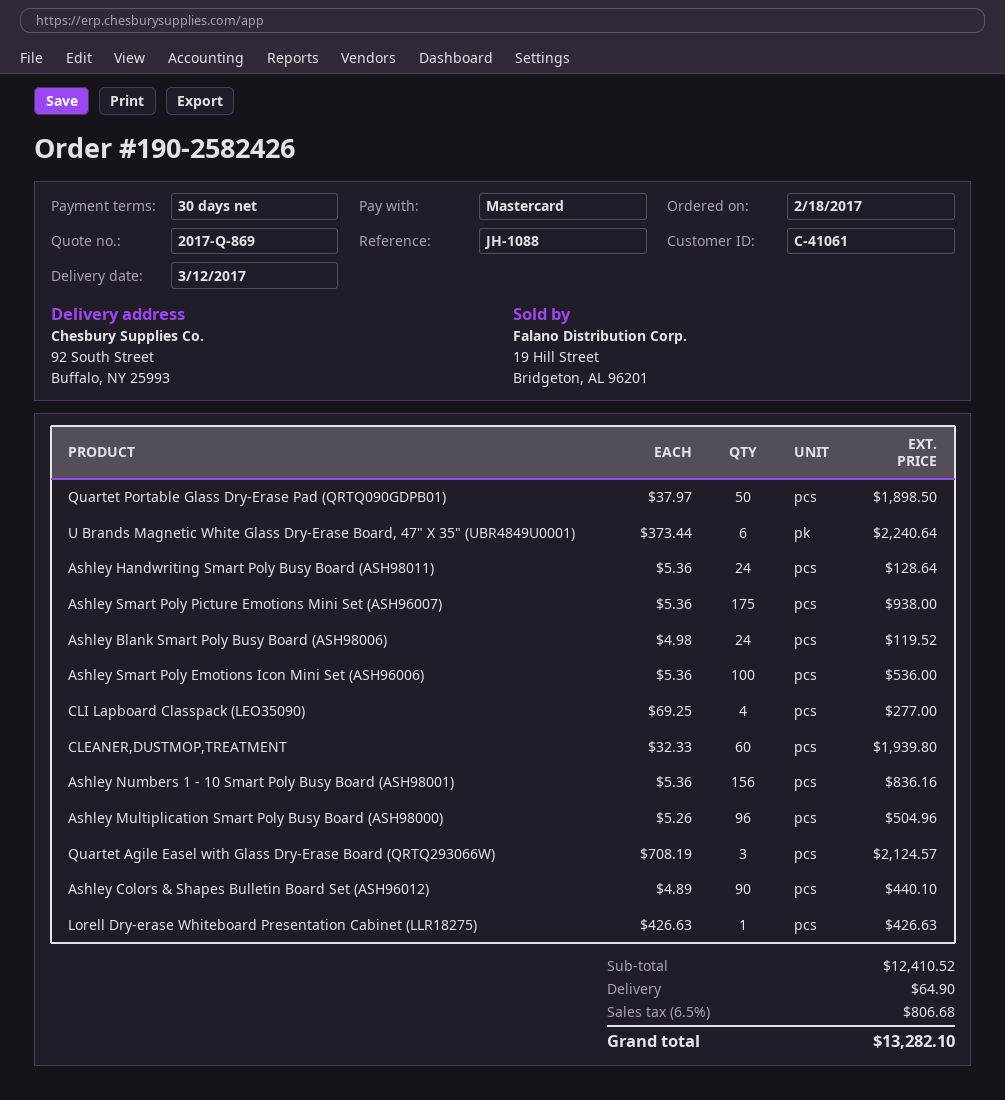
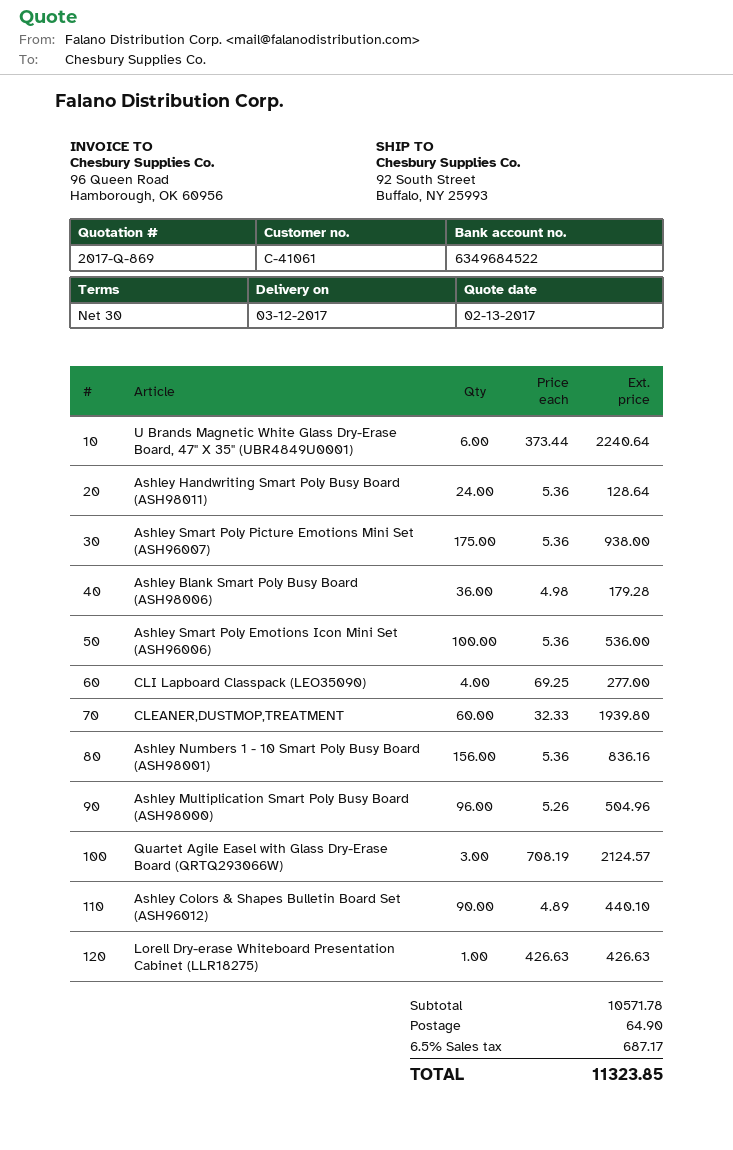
Quartet Portable Glass Dry-Erase Pad (QRTQ090GDPB01): 50 x 37.97 = 1898.50 -> none
Ashley Blank Smart Poly Busy Board (ASH98006): 24 x 4.98 = 119.52 -> 36 x 4.98 = 179.28
subtotal: 12410.52 -> 10571.78
tax: 6.5% = 806.68 -> 6.5% = 687.17
total: 13282.10 -> 11323.85

